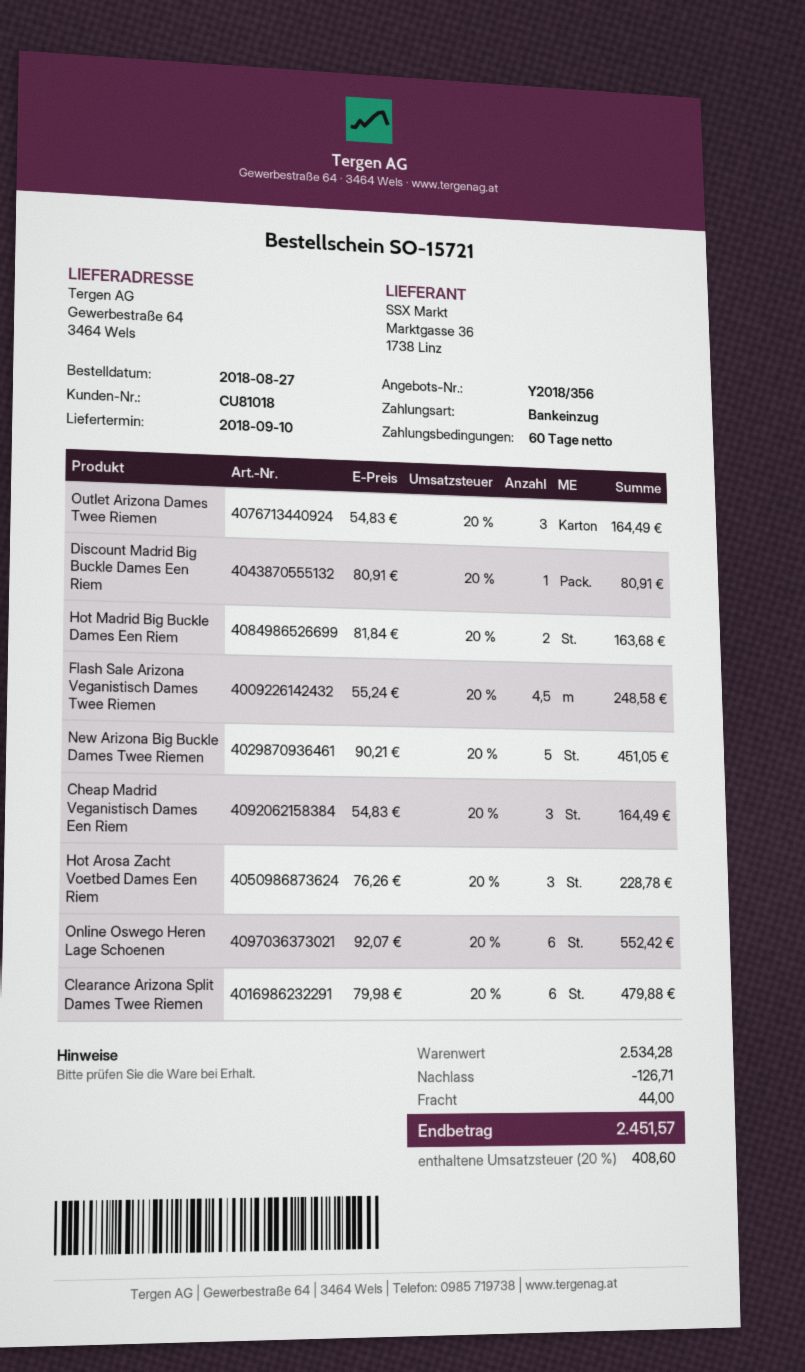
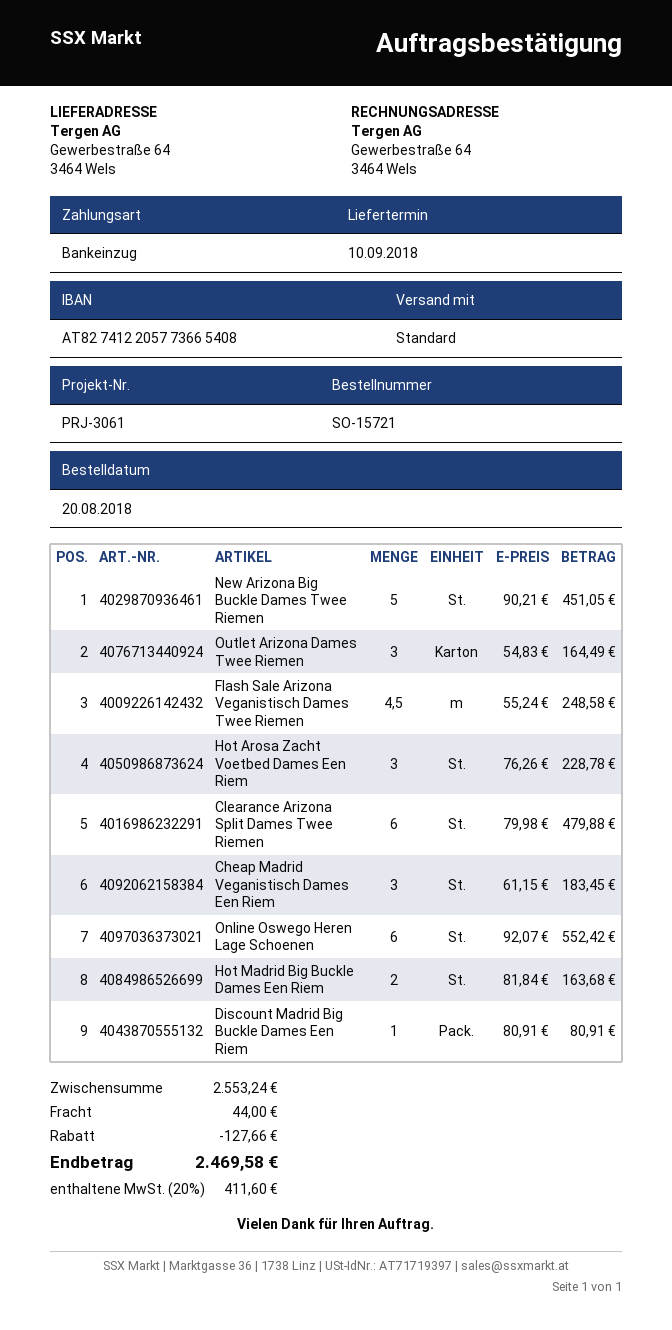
order date: 2018-08-27 -> 2018-08-20
Cheap Madrid Veganistisch Dames Een Riem: 3 x 54.83 = 164.49 -> 3 x 61.15 = 183.45
subtotal: 2534.28 -> 2553.24
discount: 126.71 -> 127.66
tax: 20% = 408.60 -> 20% = 411.60
total: 2451.57 -> 2469.58

